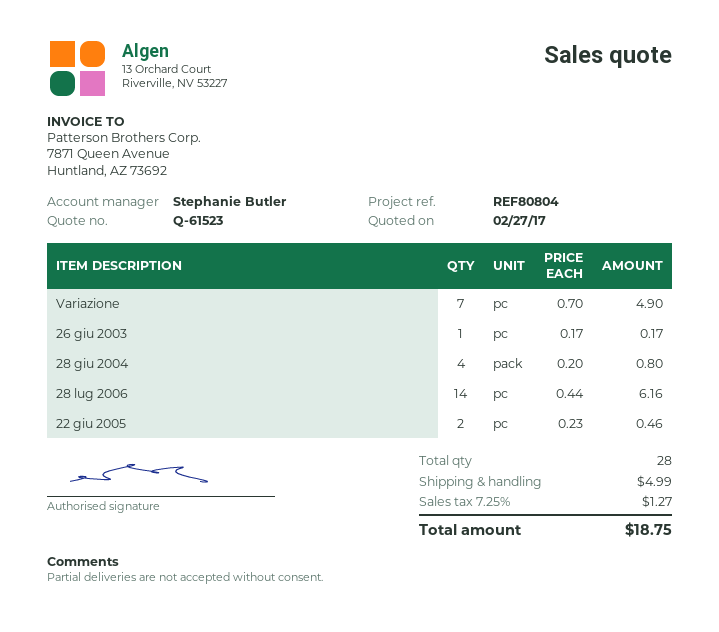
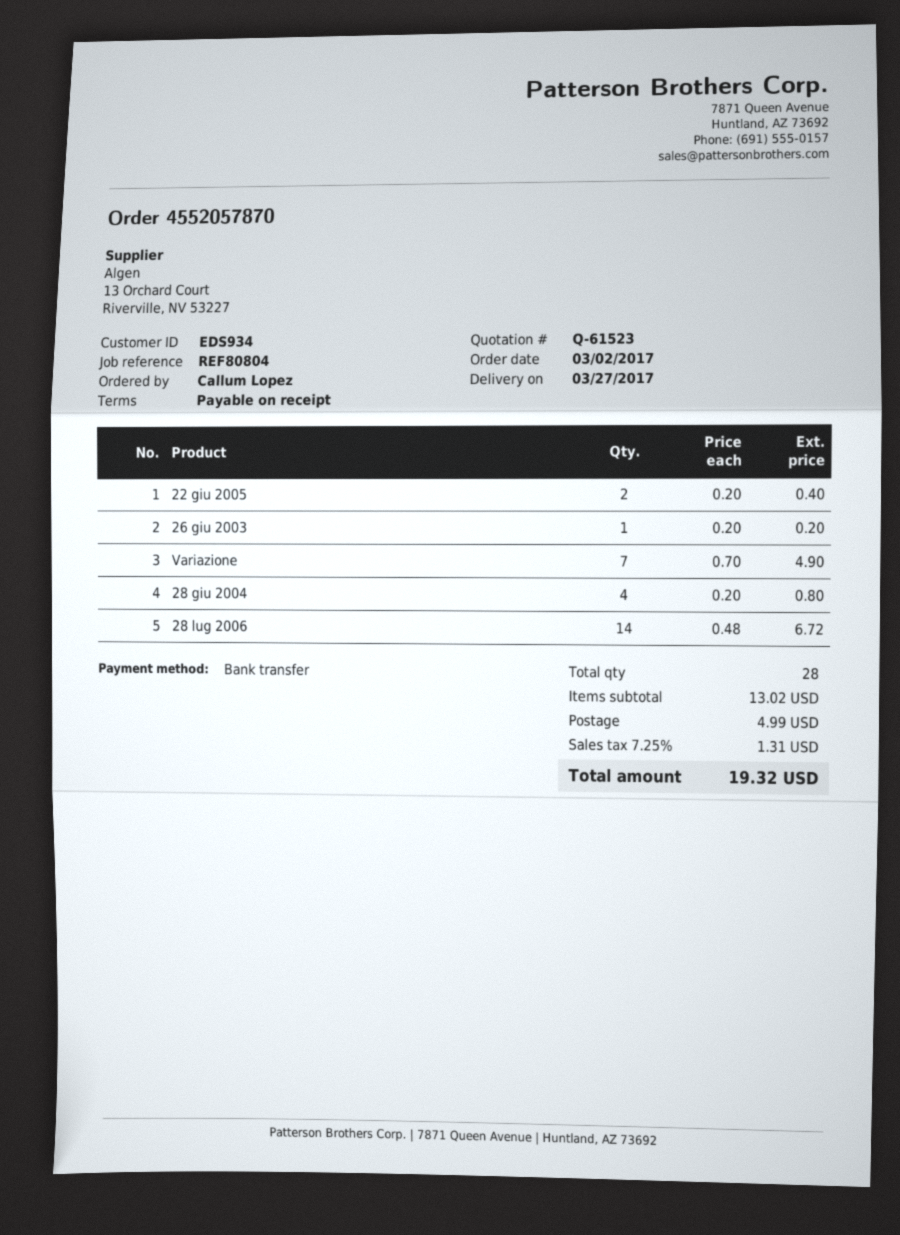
26 giu 2003: 1 x 0.17 = 0.17 -> 1 x 0.20 = 0.20
28 lug 2006: 14 x 0.44 = 6.16 -> 14 x 0.48 = 6.72
22 giu 2005: 2 x 0.23 = 0.46 -> 2 x 0.20 = 0.40
tax: 7.25% = 1.27 -> 7.25% = 1.31
total: 18.75 -> 19.32

